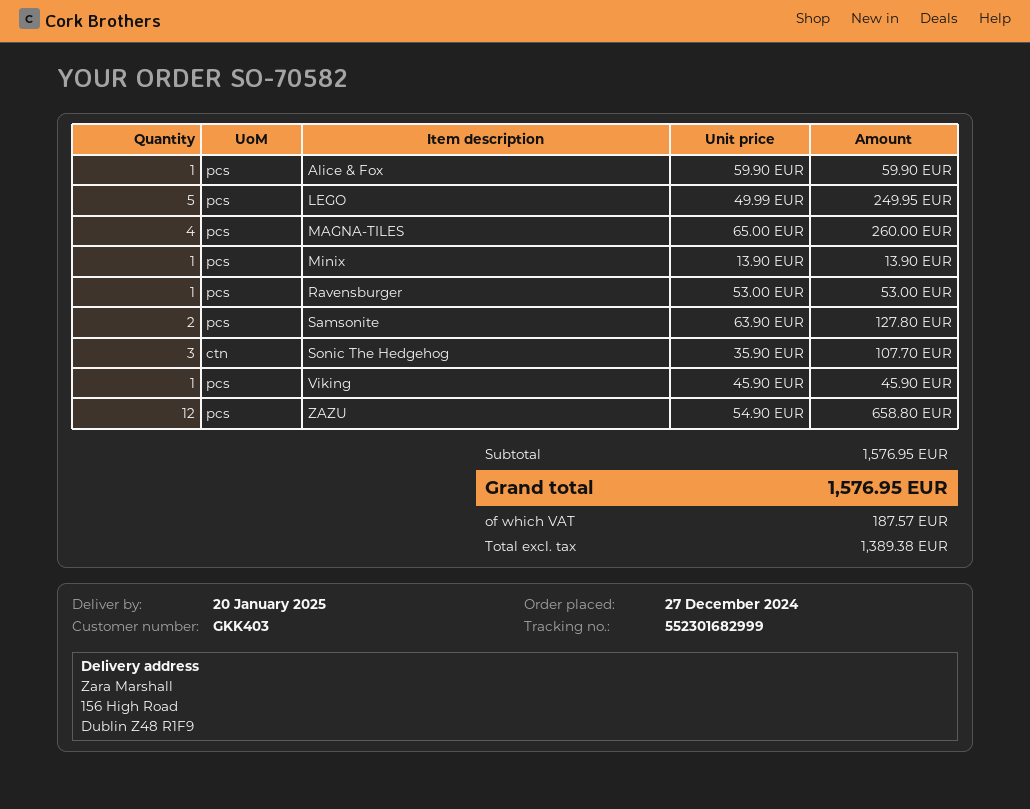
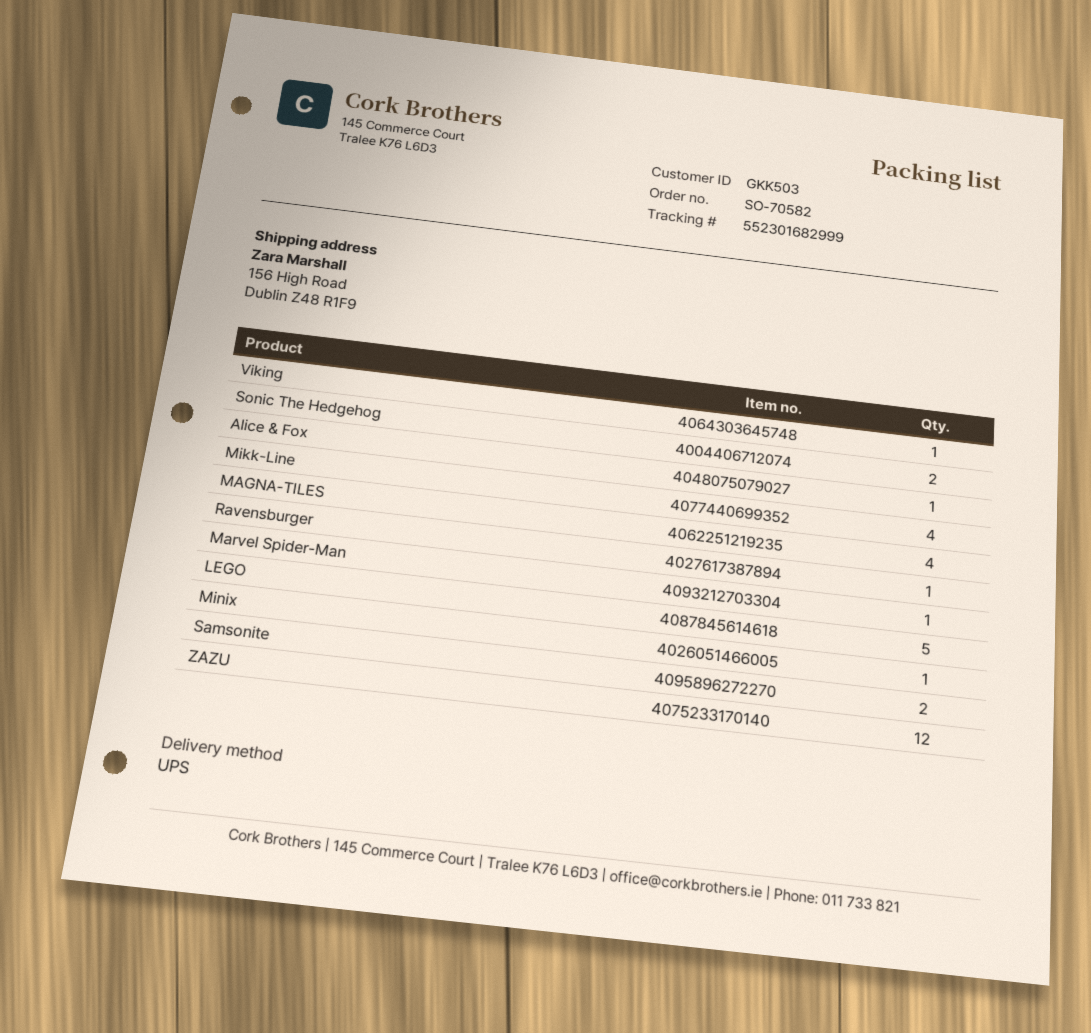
customer number: GKK403 -> GKK503
Sonic The Hedgehog: 3 -> 2
Mikk-Line: none -> 4
Marvel Spider-Man: none -> 1

